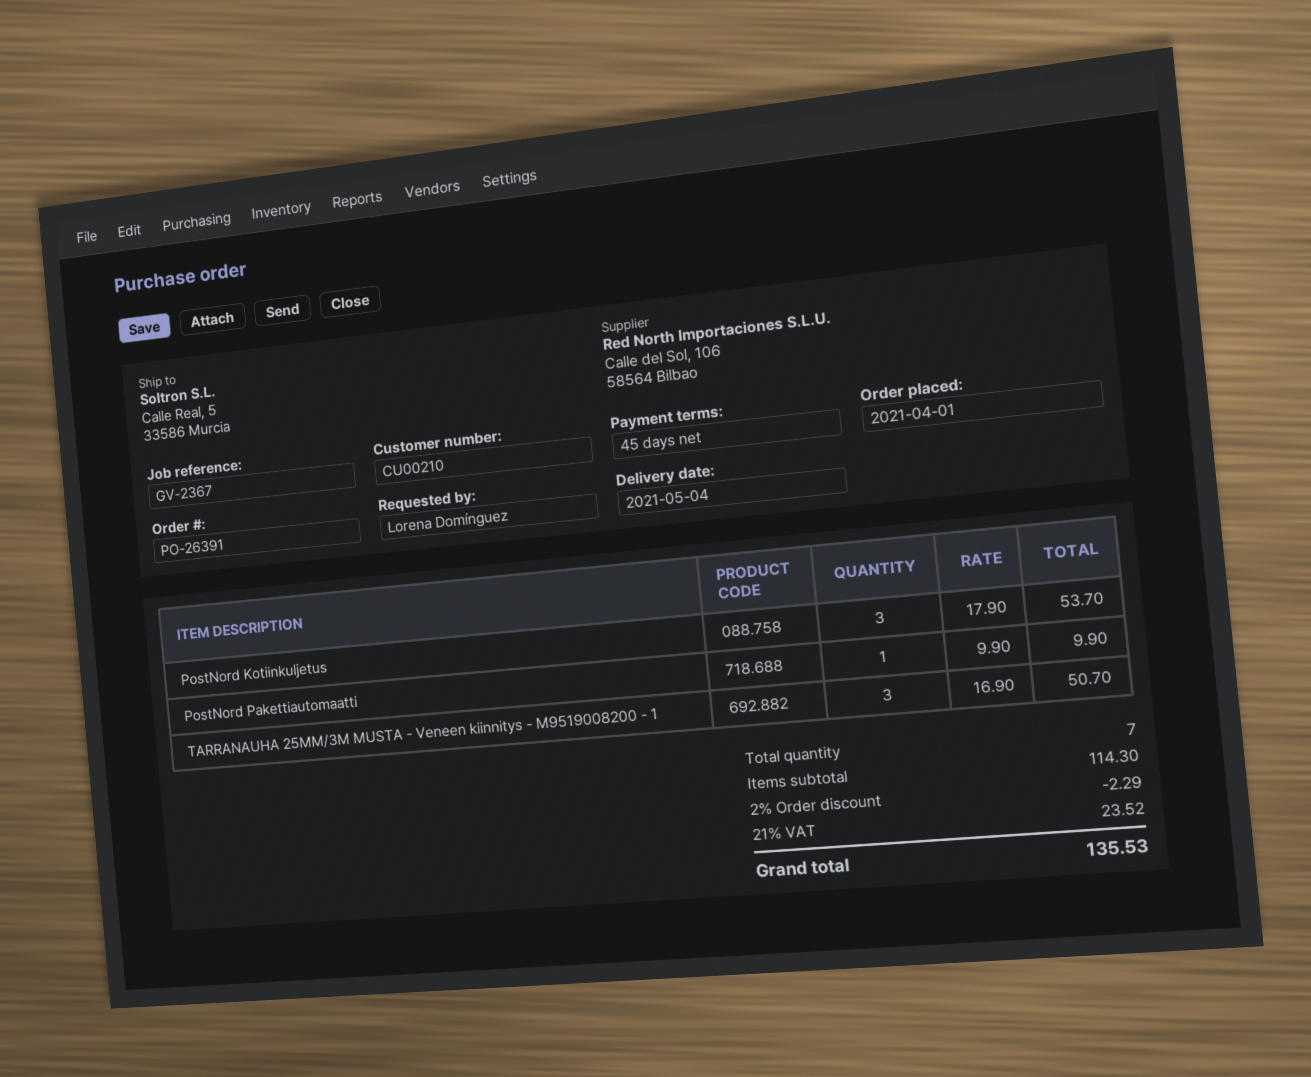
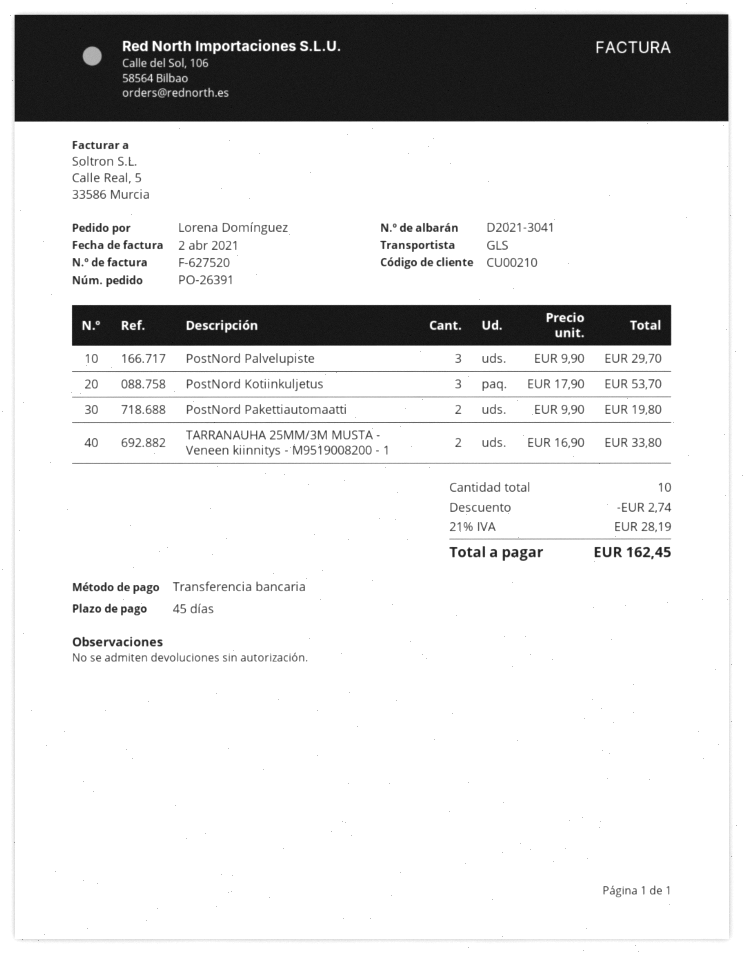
PostNord Pakettiautomaatti: 1 x 9.90 = 9.90 -> 2 x 9.90 = 19.80
TARRANAUHA 25MM/3M MUSTA - Veneen kiinnitys - M9519008200 - 1: 3 x 16.90 = 50.70 -> 2 x 16.90 = 33.80
PostNord Palvelupiste: none -> 3 x 9.90 = 29.70
total quantity: 7 -> 10
discount: 2.29 -> 2.74
tax: 21% = 23.52 -> 21% = 28.19
total: 135.53 -> 162.45

